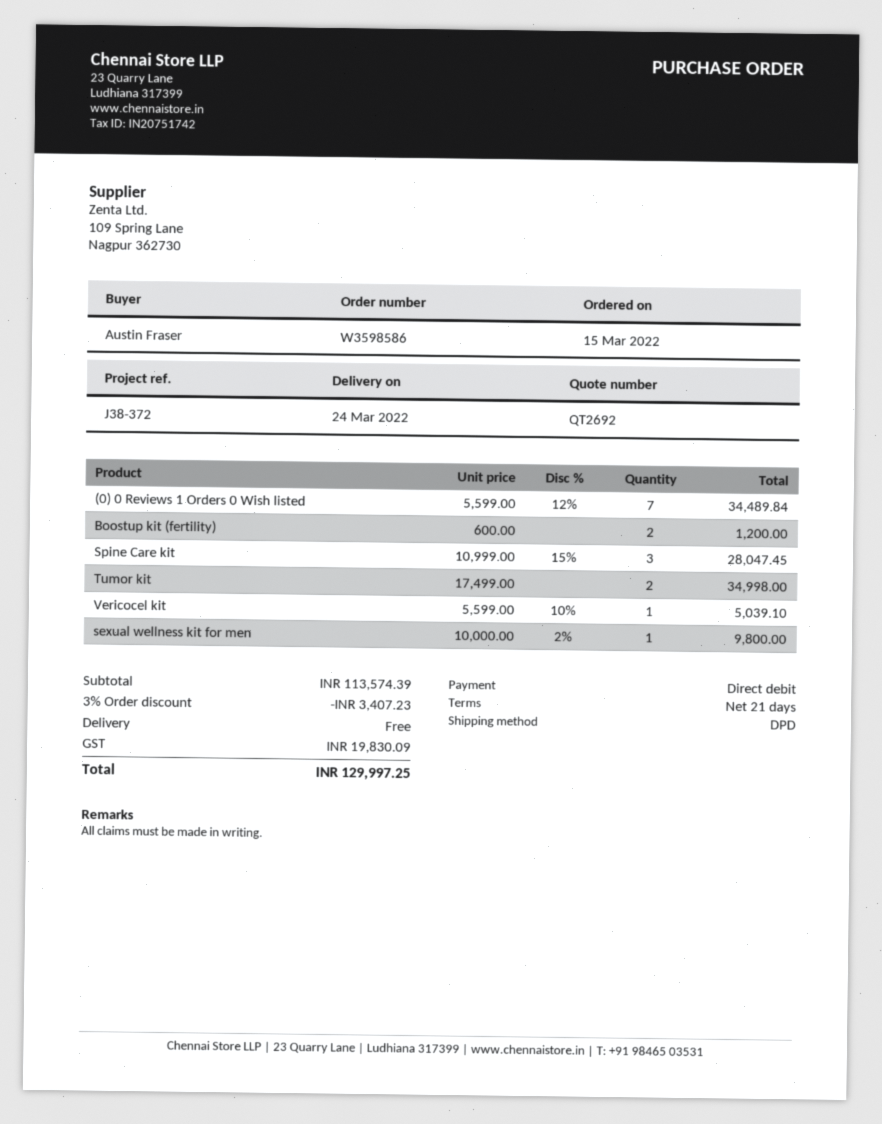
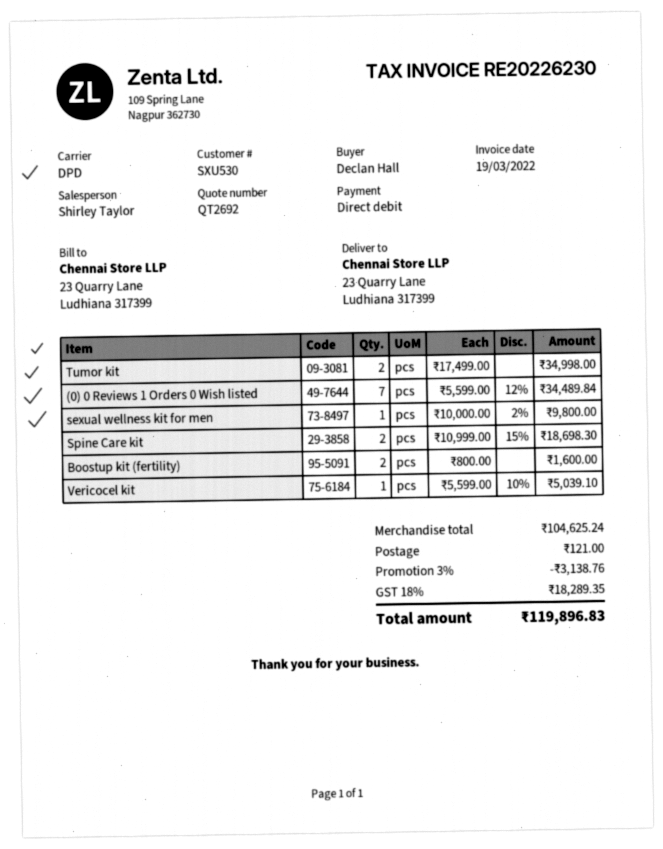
ordered by: Austin Fraser -> Declan Hall
Boostup kit (fertility): 2 x 600.00 = 1200.00 -> 2 x 800.00 = 1600.00
Spine Care kit: 3 x 10999.00 - 15% = 28047.45 -> 2 x 10999.00 - 15% = 18698.30
subtotal: 113574.39 -> 104625.24
discount: 3% = 3407.23 -> 3% = 3138.76
shipping: 0.00 -> 121.00
tax: 19830.09 -> 18289.35
total: 129997.25 -> 119896.83

